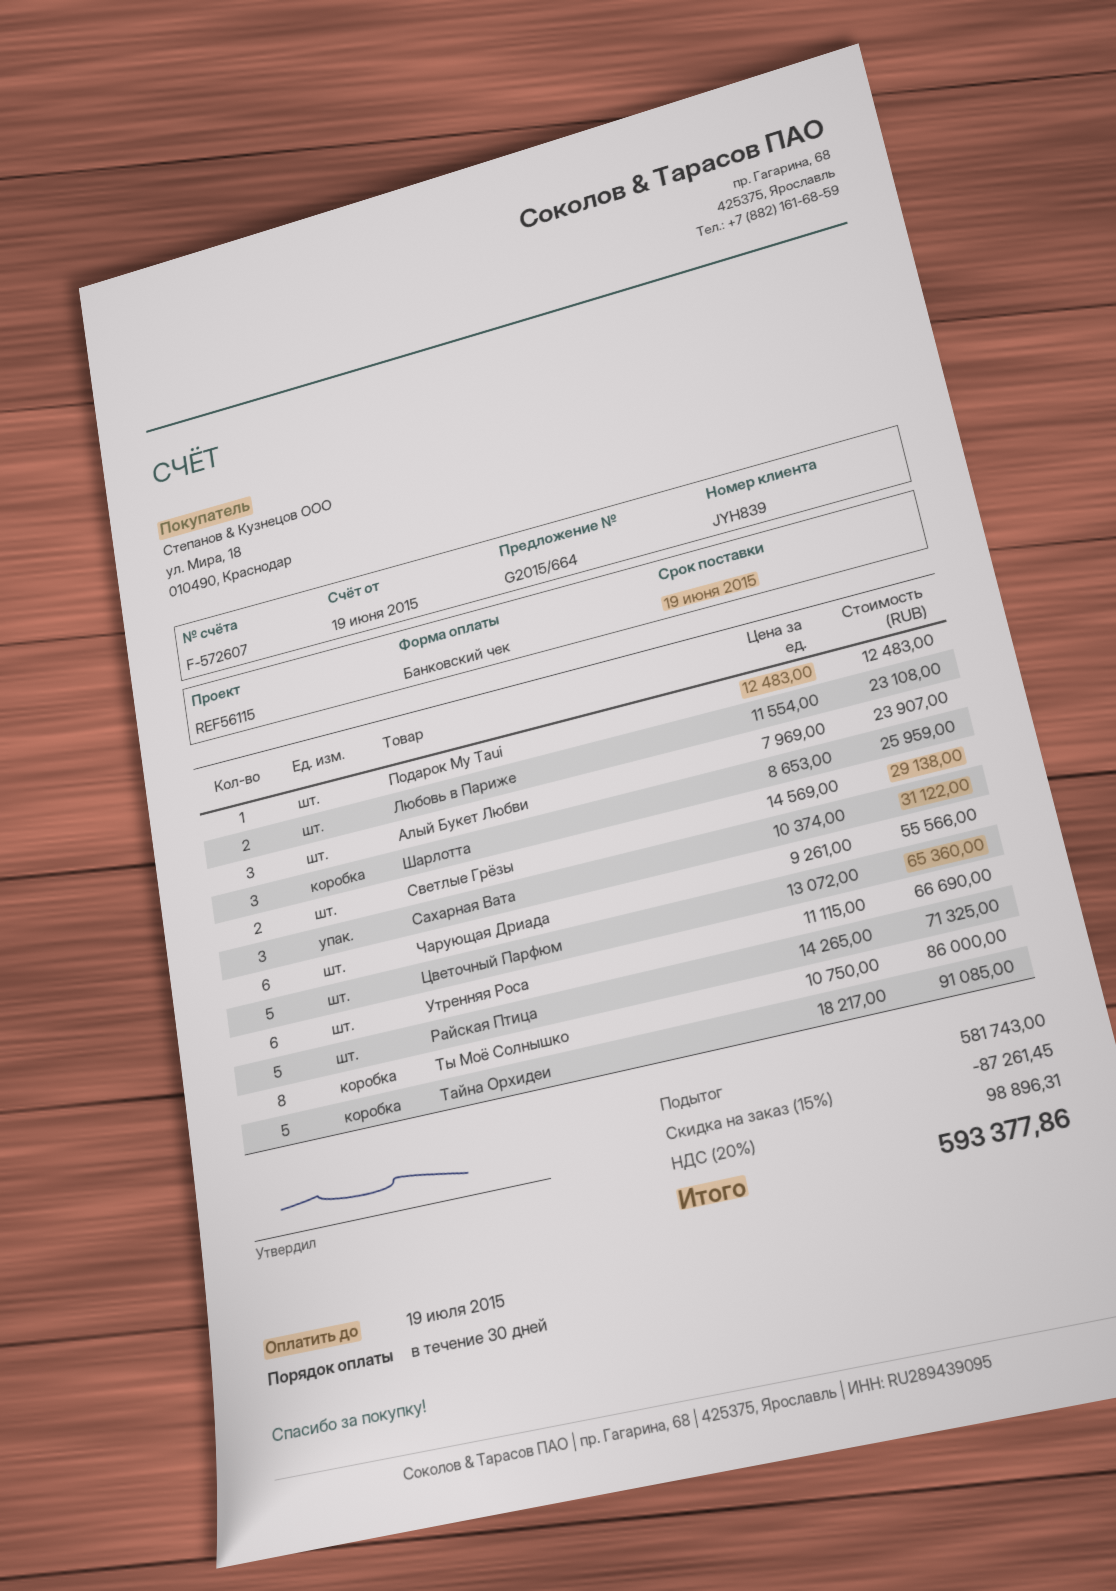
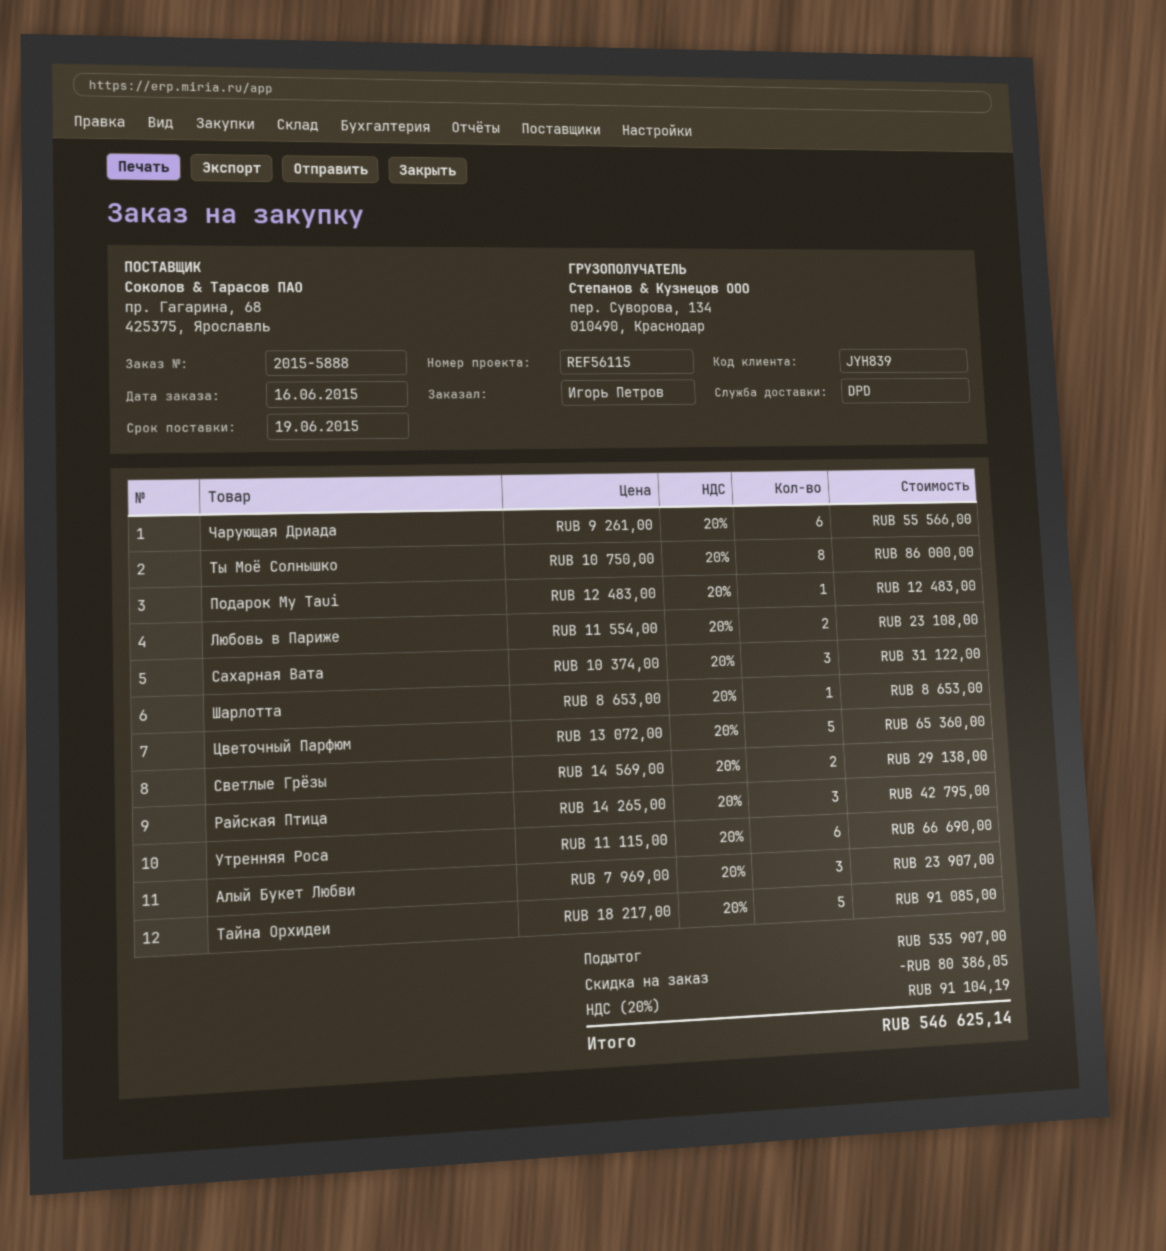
Шарлотта: 3 x 8653.00 = 25959.00 -> 1 x 8653.00 = 8653.00
Райская Птица: 5 x 14265.00 = 71325.00 -> 3 x 14265.00 = 42795.00
subtotal: 581743.00 -> 535907.00
discount: 87261.45 -> 80386.05
tax: 20% = 98896.31 -> 20% = 91104.19
total: 593377.86 -> 546625.14

